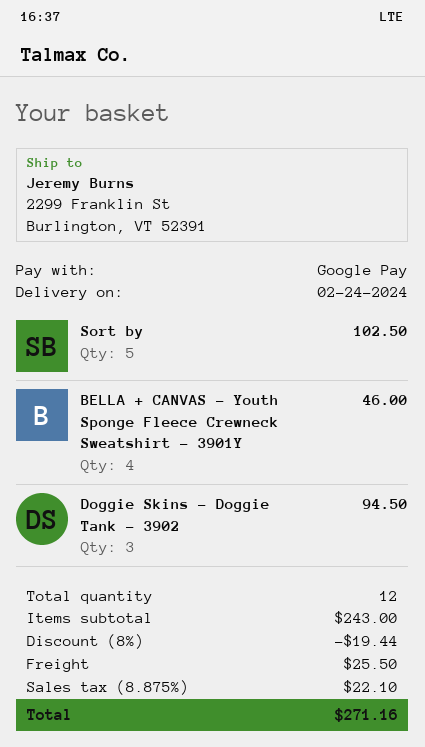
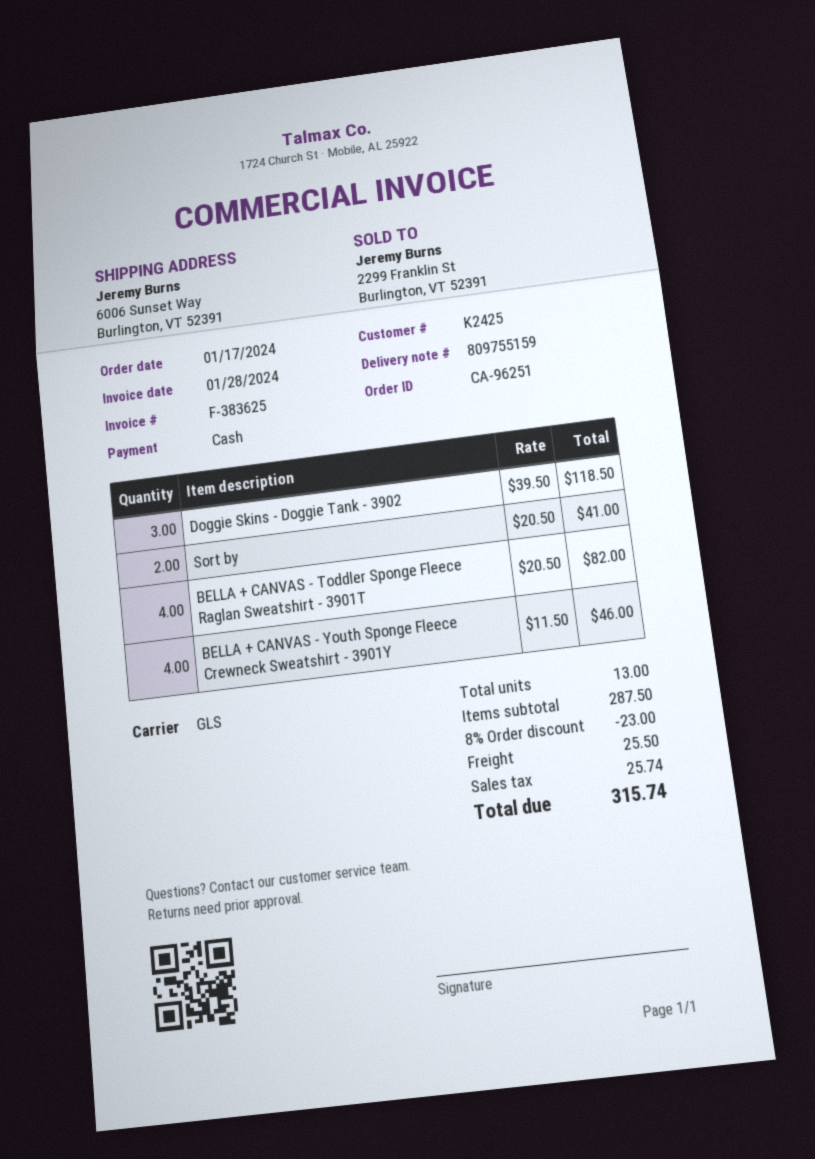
payment method: Google Pay -> cash
ship to: 2299 Franklin St, Burlington, VT 52391 -> 6006 Sunset Way, Burlington, VT 52391
Sort by: 5 for 102.50 -> 2 for 41.00
Doggie Skins - Doggie Tank - 3902: 3 for 94.50 -> 3 for 118.50
BELLA + CANVAS - Toddler Sponge Fleece Raglan Sweatshirt - 3901T: none -> 4 for 82.00
total quantity: 12 -> 13
subtotal: 243.00 -> 287.50
discount: 8% = 19.44 -> 8% = 23.00
tax: 22.10 -> 25.74
total: 271.16 -> 315.74

